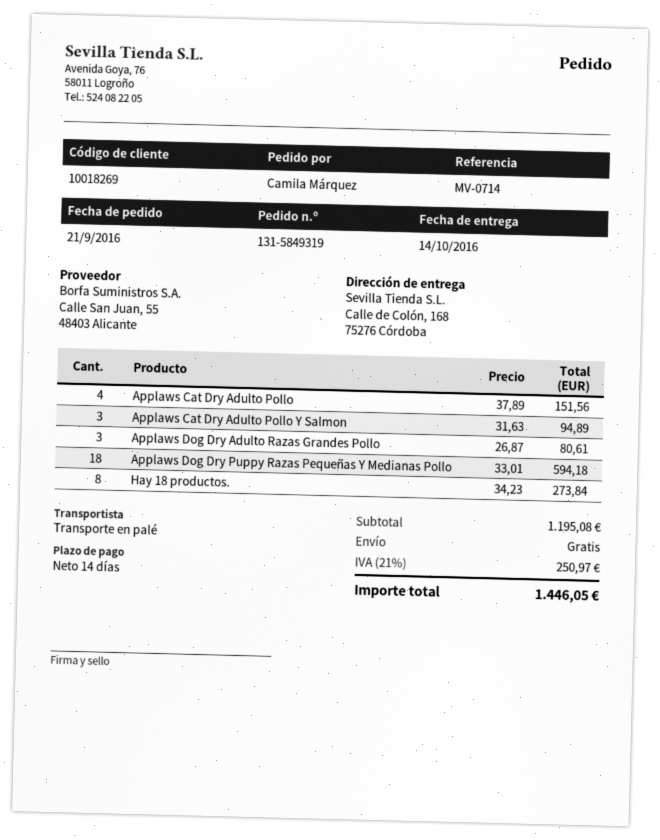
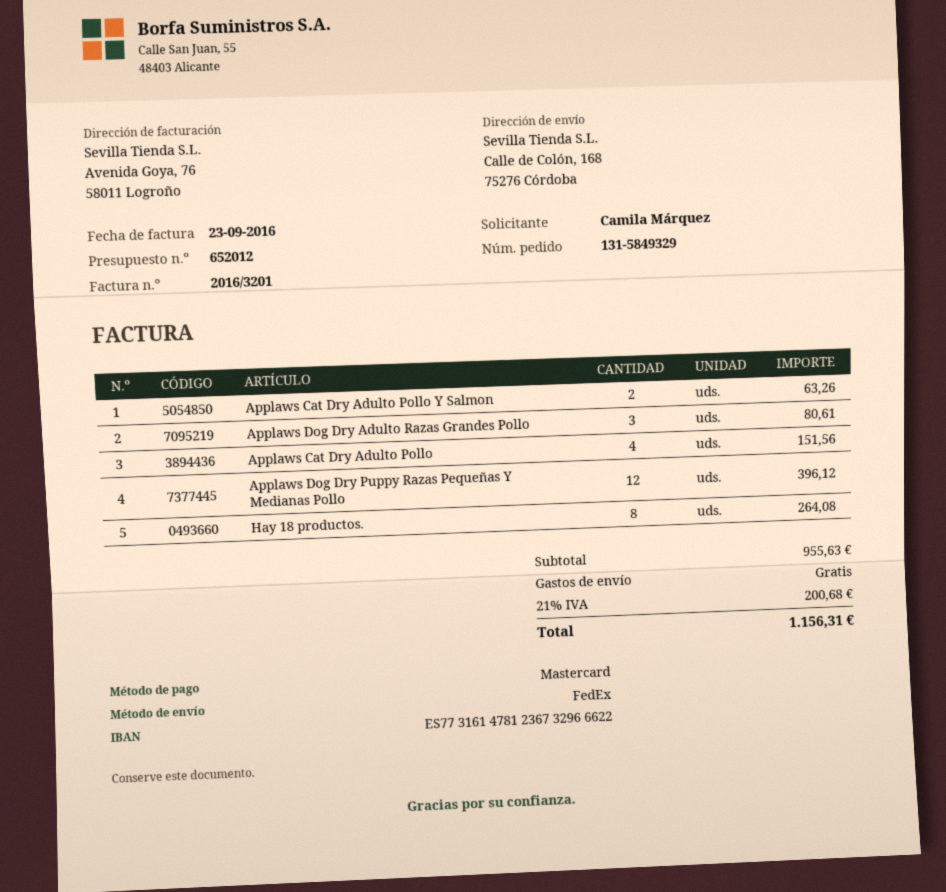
order number: 131-5849319 -> 131-5849329
shipping method: pallet freight -> FedEx
Applaws Cat Dry Adulto Pollo Y Salmon: 3 for 94.89 -> 2 for 63.26
Applaws Dog Dry Puppy Razas Pequeñas Y Medianas Pollo: 18 for 594.18 -> 12 for 396.12
Hay 18 productos.: 8 for 273.84 -> 8 for 264.08
subtotal: 1195.08 -> 955.63
tax: 21% = 250.97 -> 21% = 200.68
total: 1446.05 -> 1156.31

